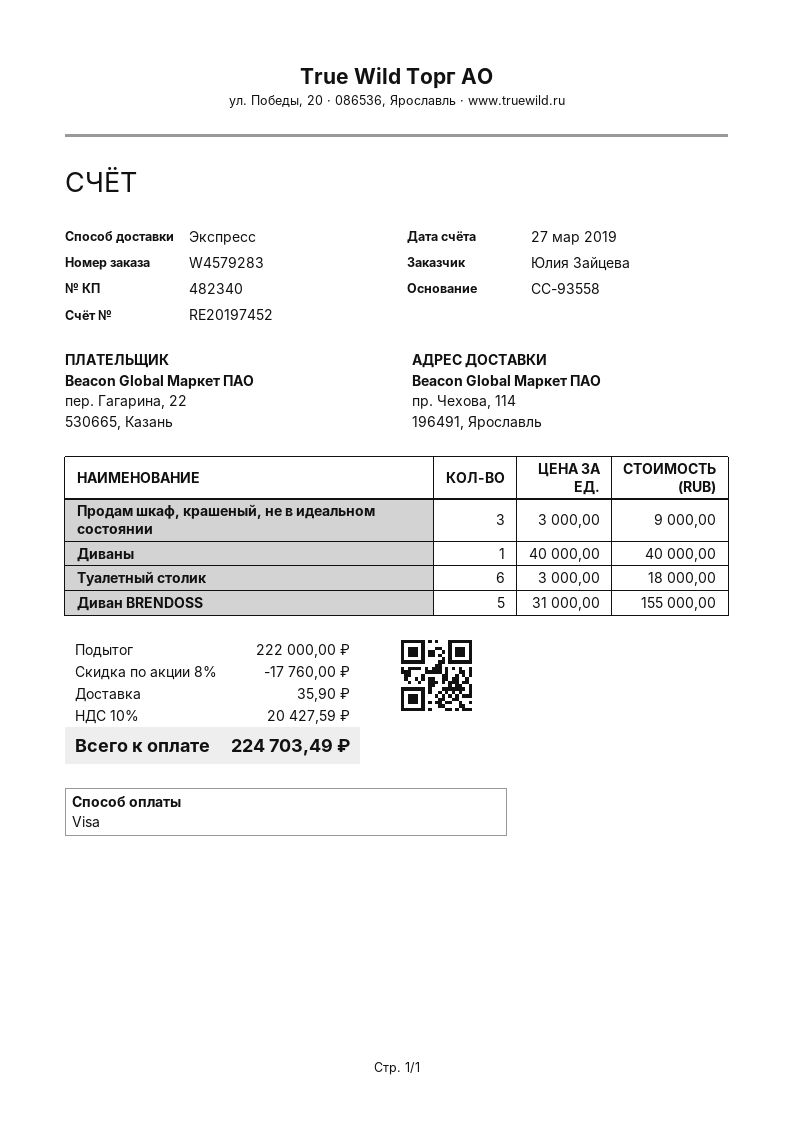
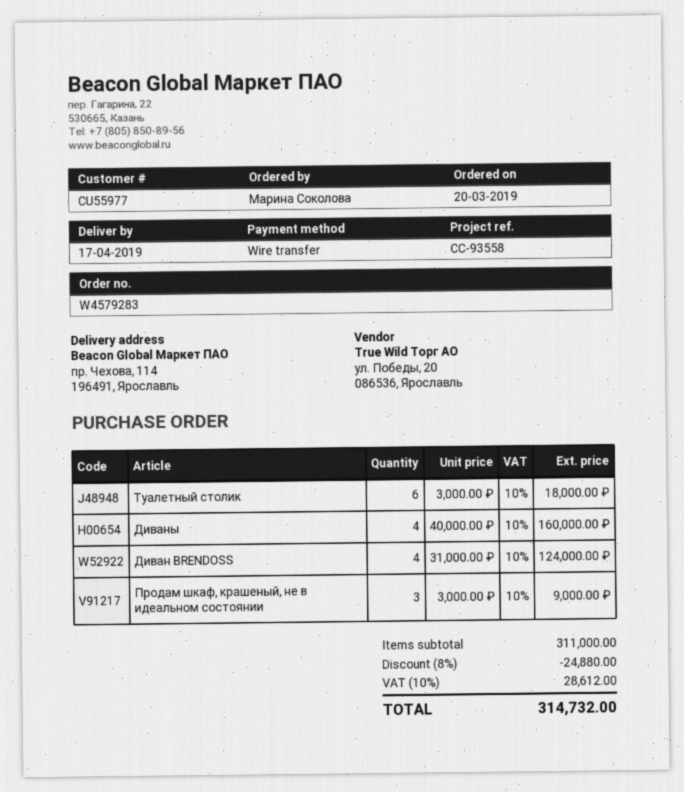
ordered by: Юлия Зайцева -> Марина Соколова
payment method: Visa -> bank transfer
Диваны: 1 x 40000.00 = 40000.00 -> 4 x 40000.00 = 160000.00
Диван BRENDOSS: 5 x 31000.00 = 155000.00 -> 4 x 31000.00 = 124000.00
subtotal: 222000.00 -> 311000.00
discount: 8% = 17760.00 -> 8% = 24880.00
shipping: 35.90 -> none
tax: 10% = 20427.59 -> 10% = 28612.00
total: 224703.49 -> 314732.00

